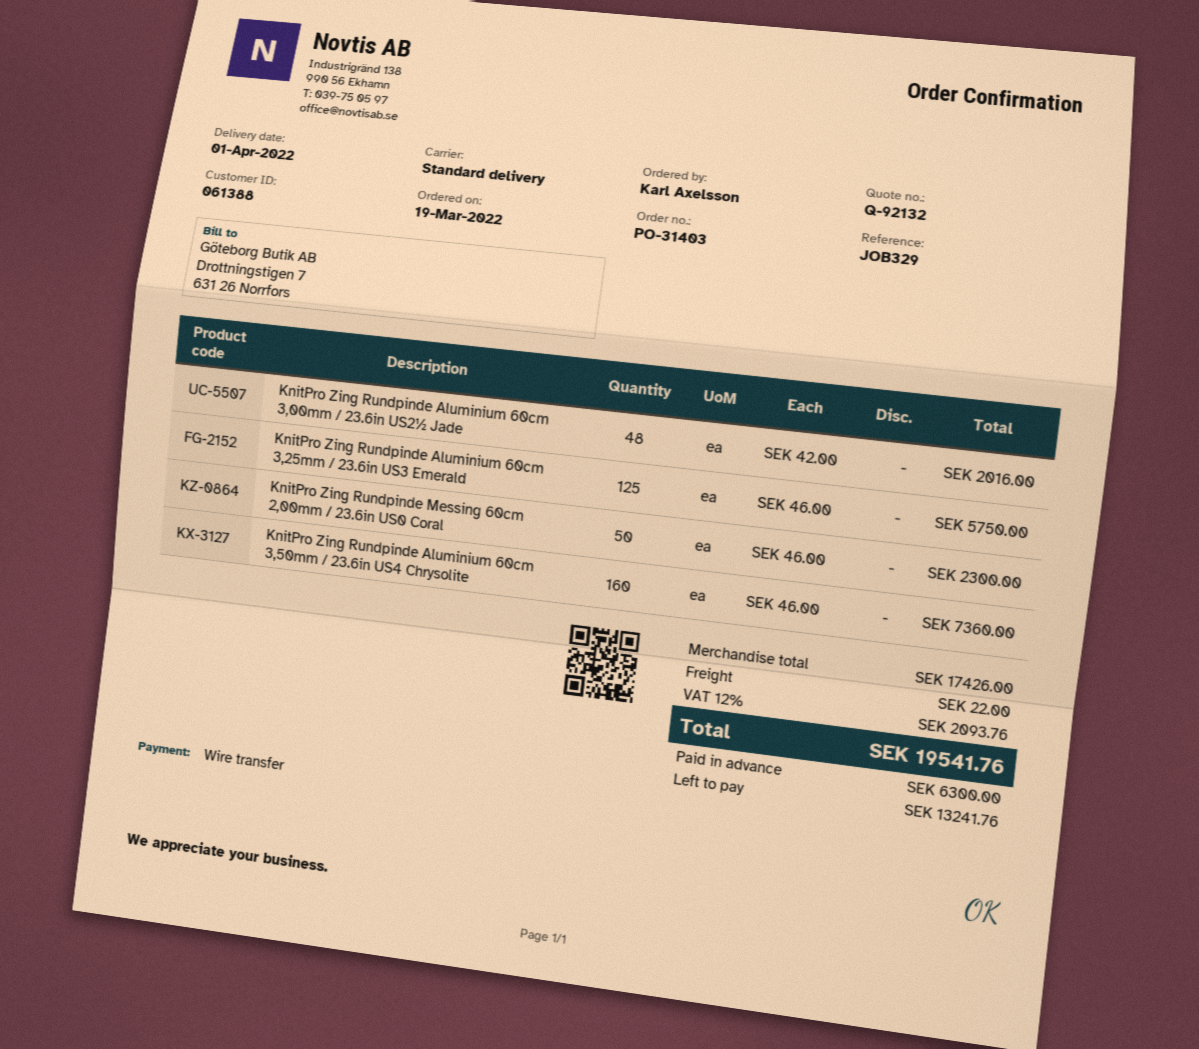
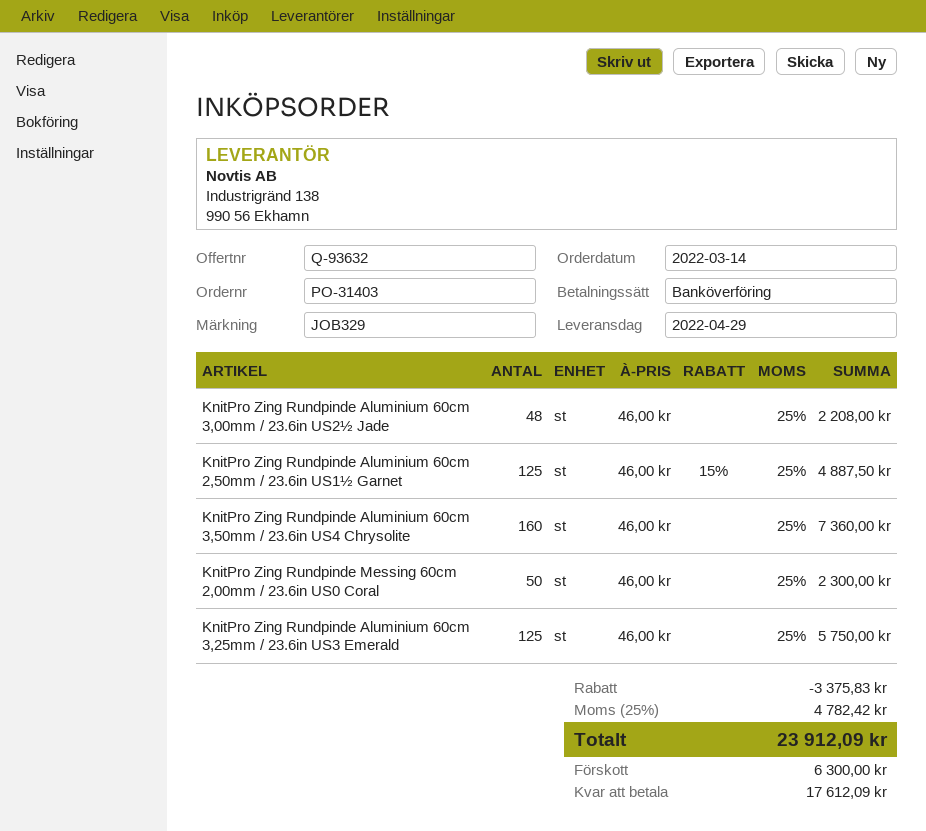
quote number: Q-92132 -> Q-93632
order date: 2022-03-19 -> 2022-03-14
delivery date: 2022-04-01 -> 2022-04-29
KnitPro Zing Rundpinde Aluminium 60cm 3,00mm / 23.6in US2½ Jade: 48 x 42.00 = 2016.00 -> 48 x 46.00 = 2208.00
KnitPro Zing Rundpinde Aluminium 60cm 2,50mm / 23.6in US1½ Garnet: none -> 125 x 46.00 - 15% = 4887.50
discount: none -> 3375.83
shipping: 22.00 -> none
tax: 12% = 2093.76 -> 25% = 4782.42
total: 19541.76 -> 23912.09
balance: 13241.76 -> 17612.09

